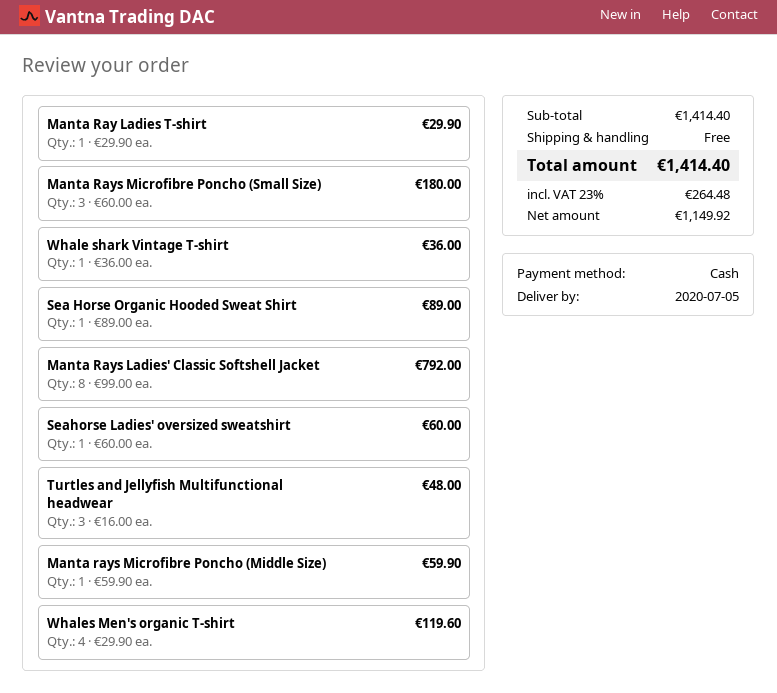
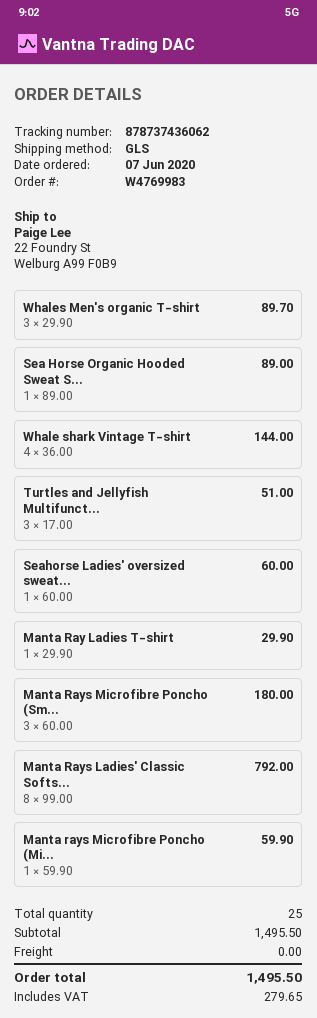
Whale shark Vintage T-shirt: 1 x 36.00 = 36.00 -> 4 x 36.00 = 144.00
Turtles and Jellyfish Multifunctional headwear: 3 x 16.00 = 48.00 -> 3 x 17.00 = 51.00
Whales Men's organic T-shirt: 4 x 29.90 = 119.60 -> 3 x 29.90 = 89.70
subtotal: 1414.40 -> 1495.50
tax: 264.48 -> 279.65
total: 1414.40 -> 1495.50

